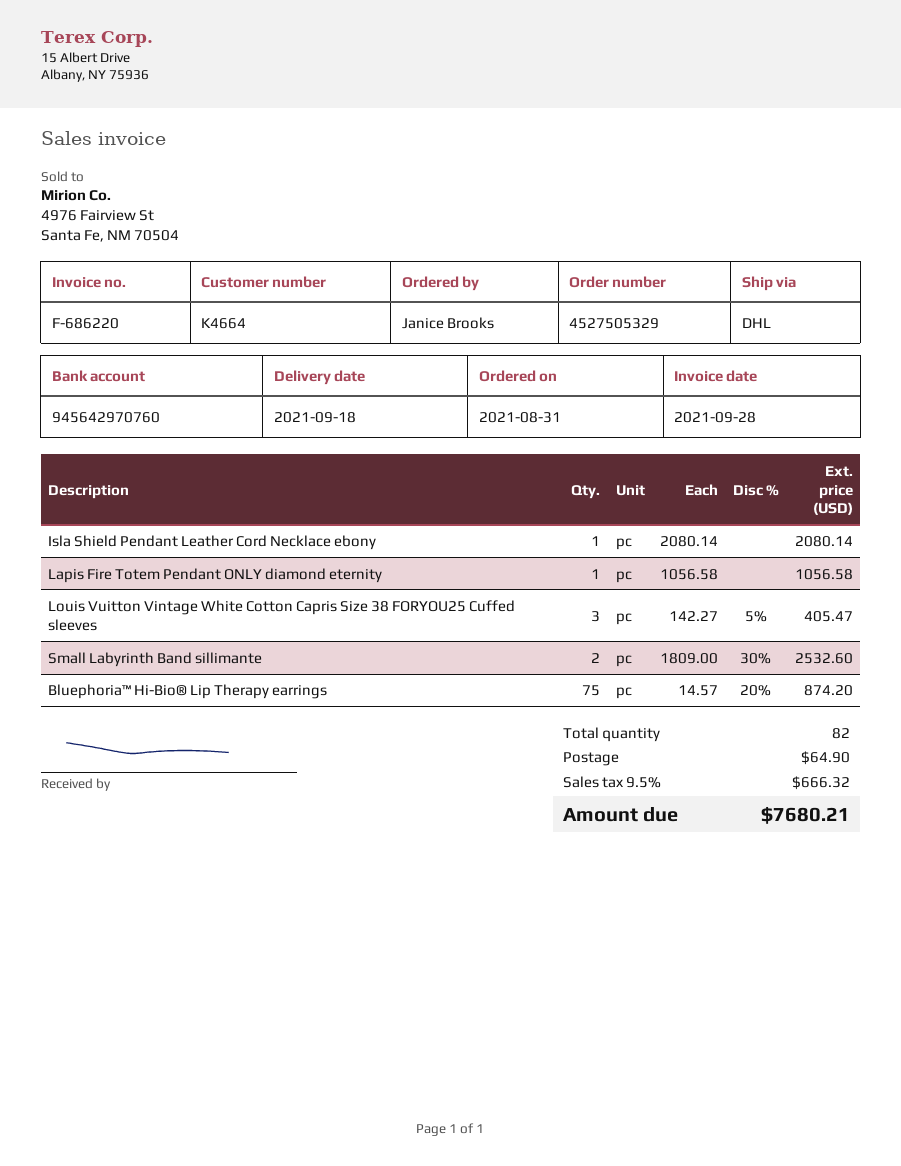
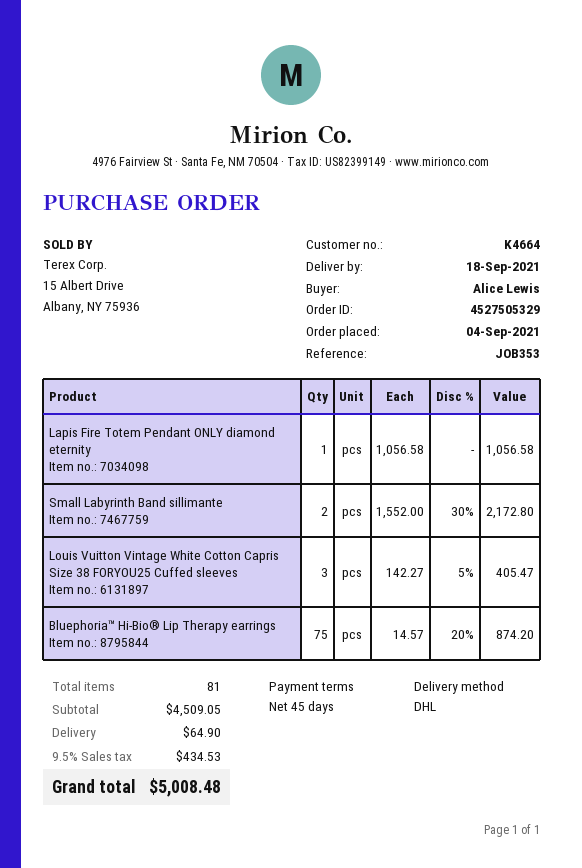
order date: 2021-08-31 -> 2021-09-04
ordered by: Janice Brooks -> Alice Lewis
Isla Shield Pendant Leather Cord Necklace ebony: 1 x 2080.14 = 2080.14 -> none
Small Labyrinth Band sillimante: 2 x 1809.00 - 30% = 2532.60 -> 2 x 1552.00 - 30% = 2172.80
total quantity: 82 -> 81
tax: 9.5% = 666.32 -> 9.5% = 434.53
total: 7680.21 -> 5008.48

